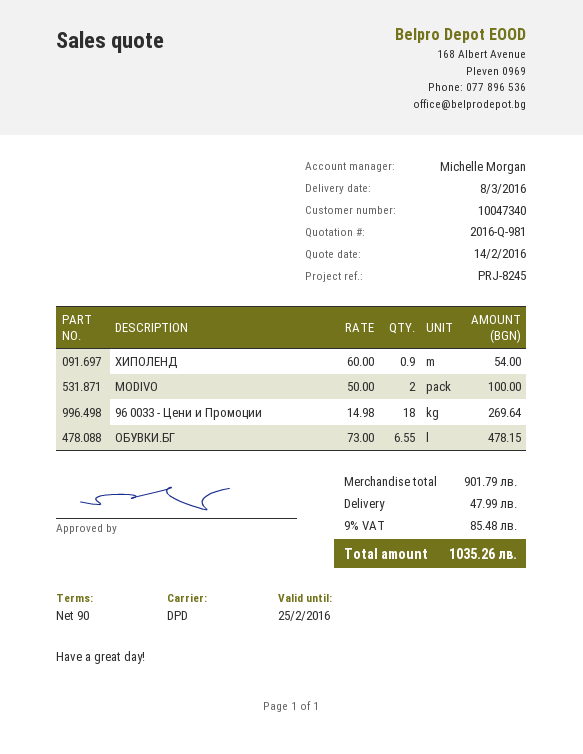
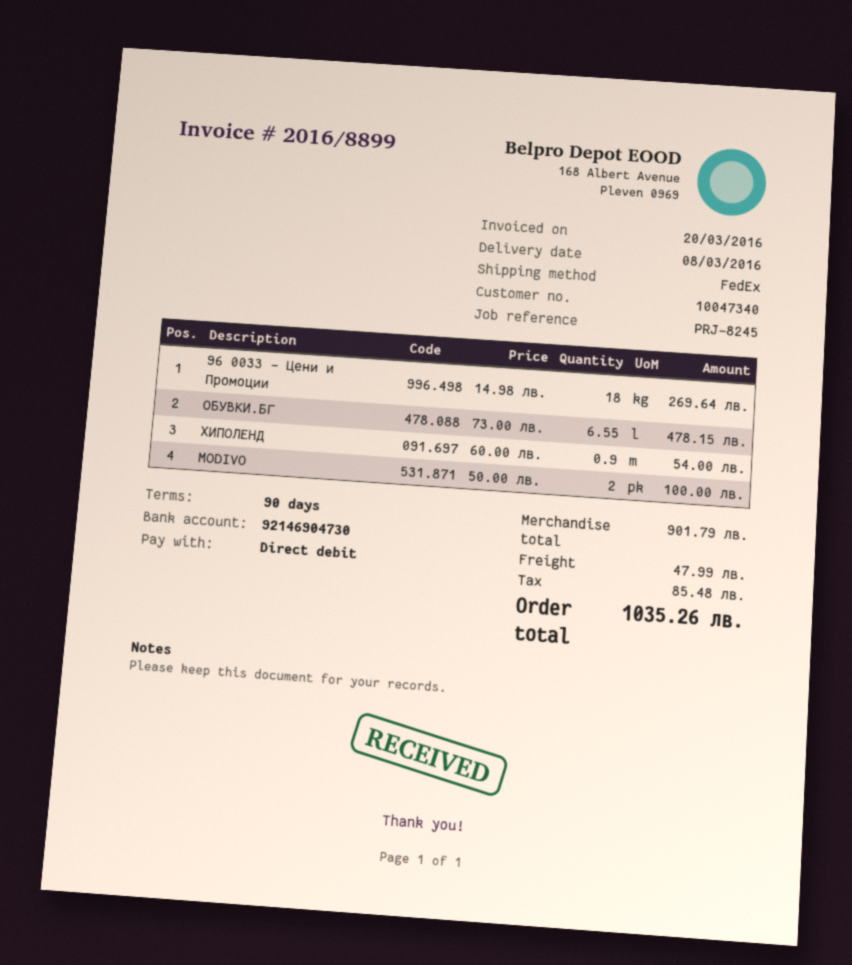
shipping method: DPD -> FedEx

